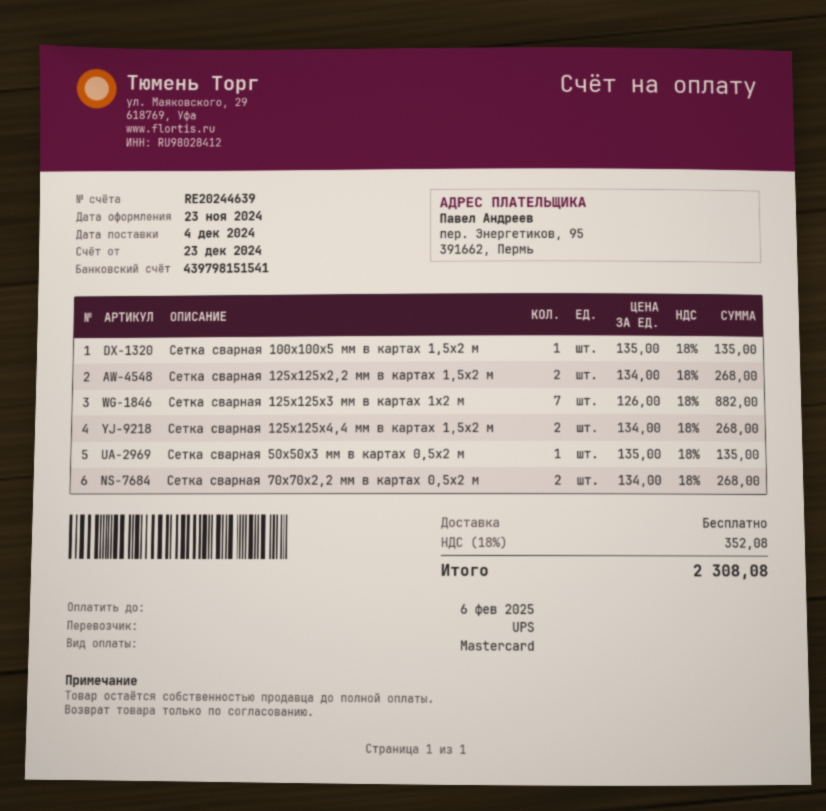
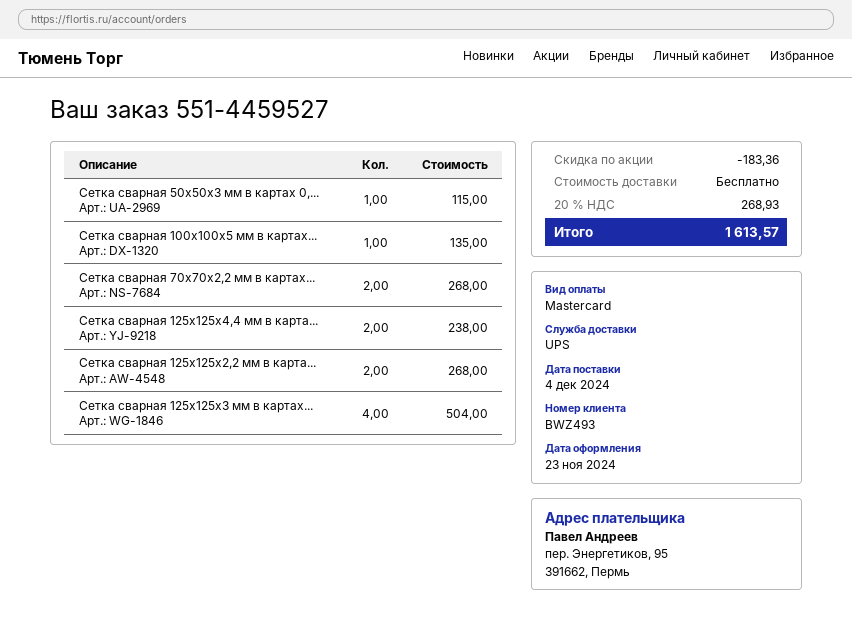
Сетка сварная 125х125х3 мм в картах 1х2 м: 7 for 882.00 -> 4 for 504.00
Сетка сварная 125х125х4,4 мм в картах 1,5х2 м: 2 for 268.00 -> 2 for 238.00
Сетка сварная 50х50х3 мм в картах 0,5х2 м: 1 for 135.00 -> 1 for 115.00
discount: none -> 183.36
tax: 18% = 352.08 -> 20% = 268.93
total: 2308.08 -> 1613.57

